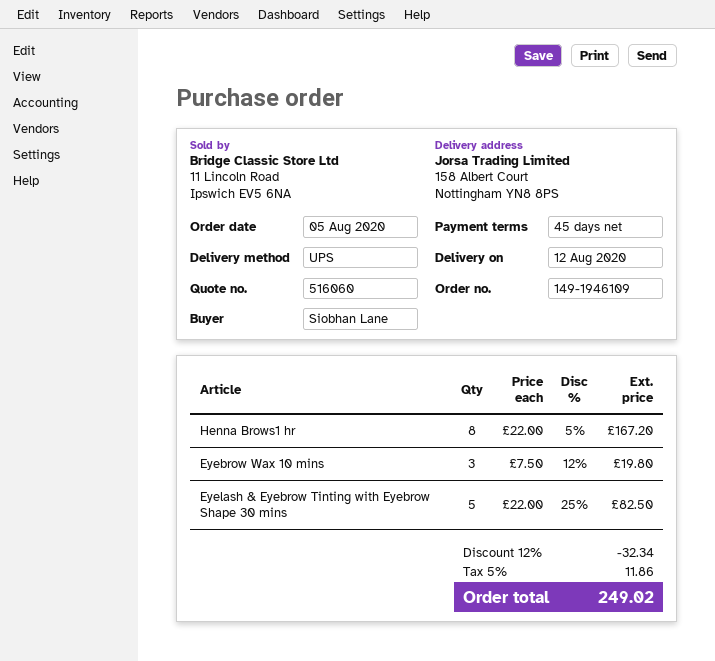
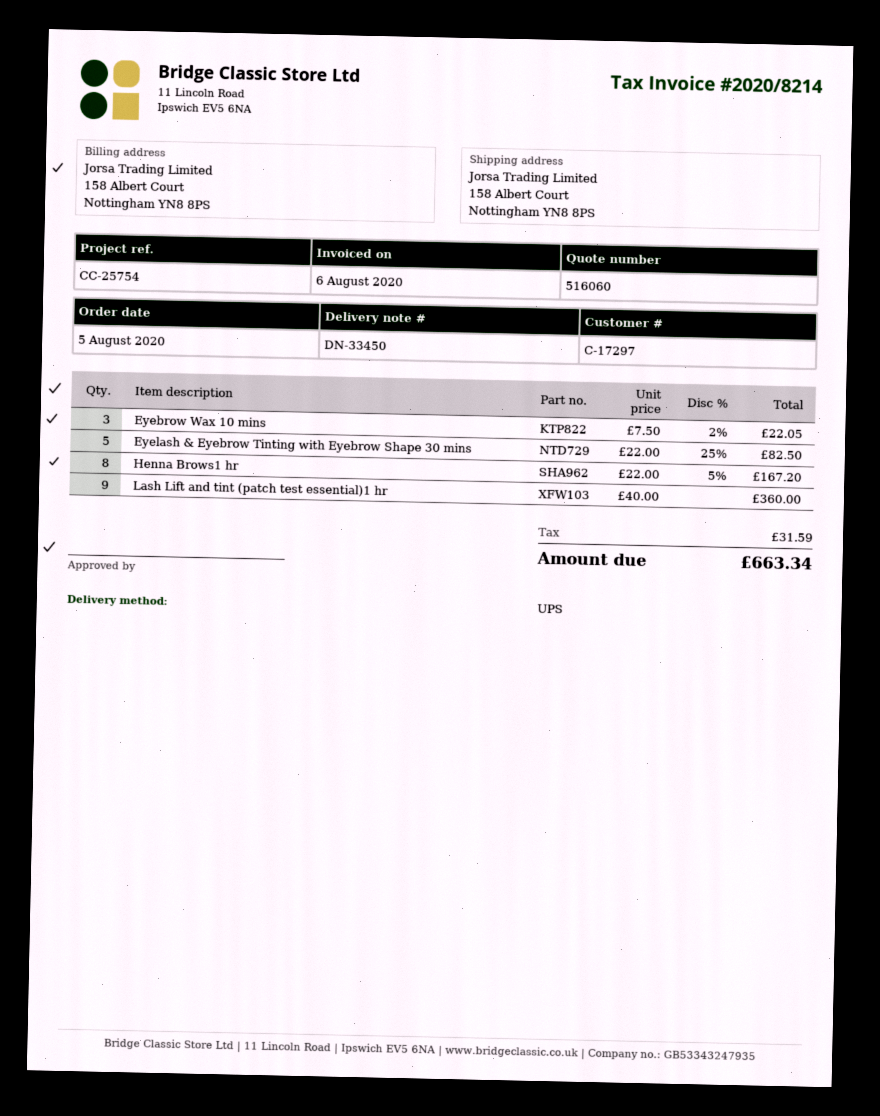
Eyebrow Wax 10 mins: 3 x 7.50 - 12% = 19.80 -> 3 x 7.50 - 2% = 22.05
Lash Lift and tint (patch test essential)1 hr: none -> 9 x 40.00 = 360.00
discount: 12% = 32.34 -> none
tax: 11.86 -> 31.59
total: 249.02 -> 663.34

